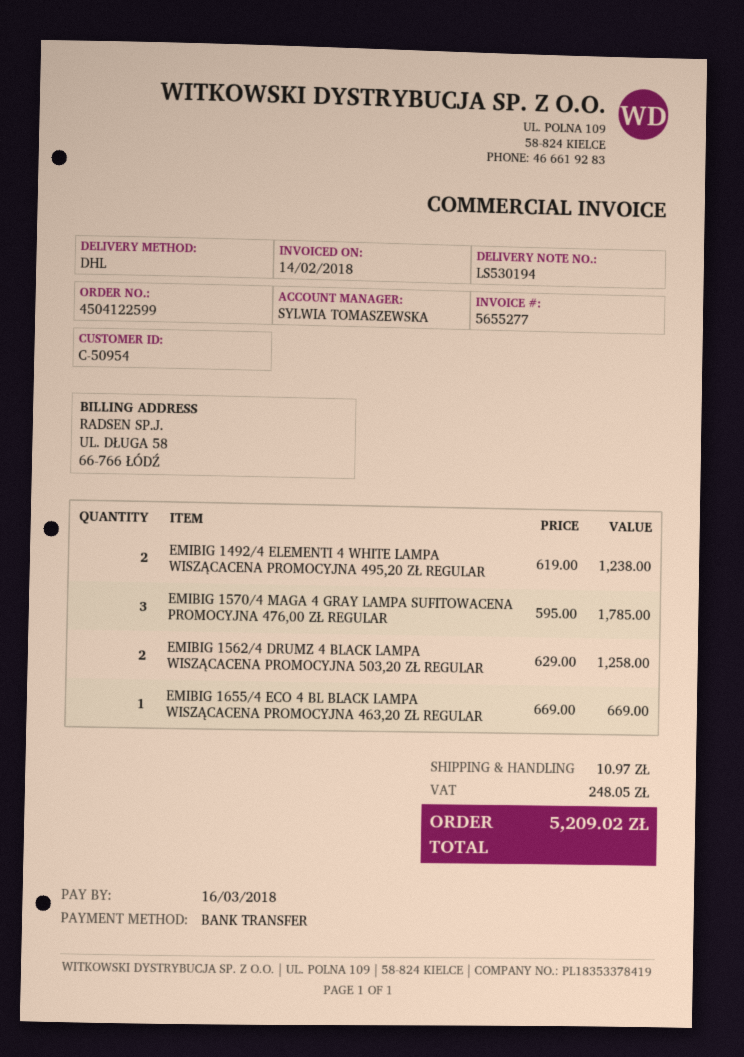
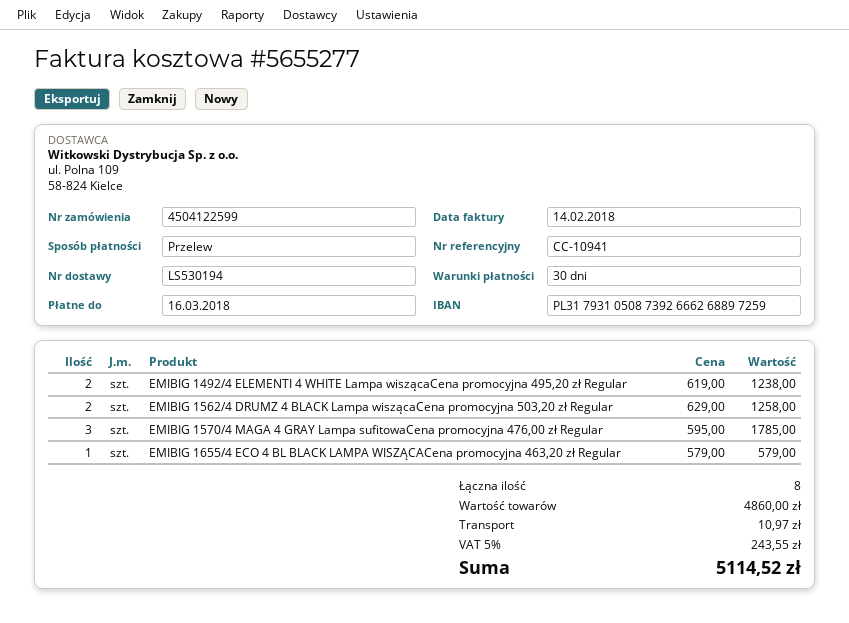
EMIBIG 1655/4 ECO 4 BL BLACK LAMPA WISZĄCACENA PROMOCYJNA 463,20 ZŁ REGULAR: 1 x 669.00 = 669.00 -> 1 x 579.00 = 579.00
tax: 248.05 -> 243.55
total: 5209.02 -> 5114.52

